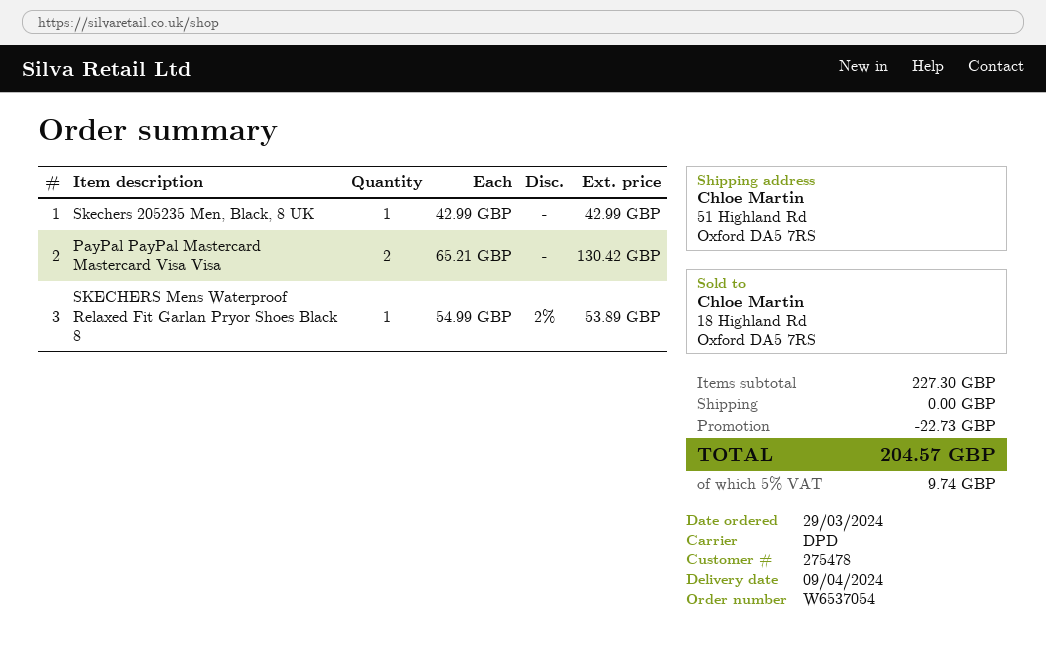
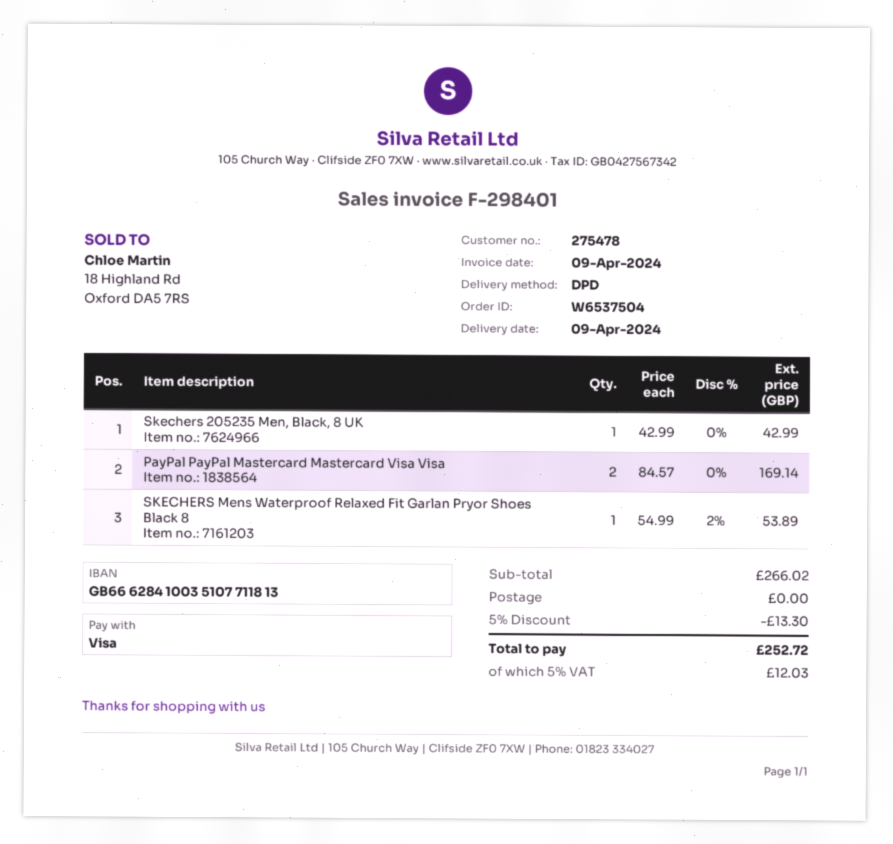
order number: W6537054 -> W6537504
PayPal PayPal Mastercard Mastercard Visa Visa: 2 x 65.21 = 130.42 -> 2 x 84.57 = 169.14
subtotal: 227.30 -> 266.02
discount: 22.73 -> 13.30
tax: 5% = 9.74 -> 5% = 12.03
total: 204.57 -> 252.72

